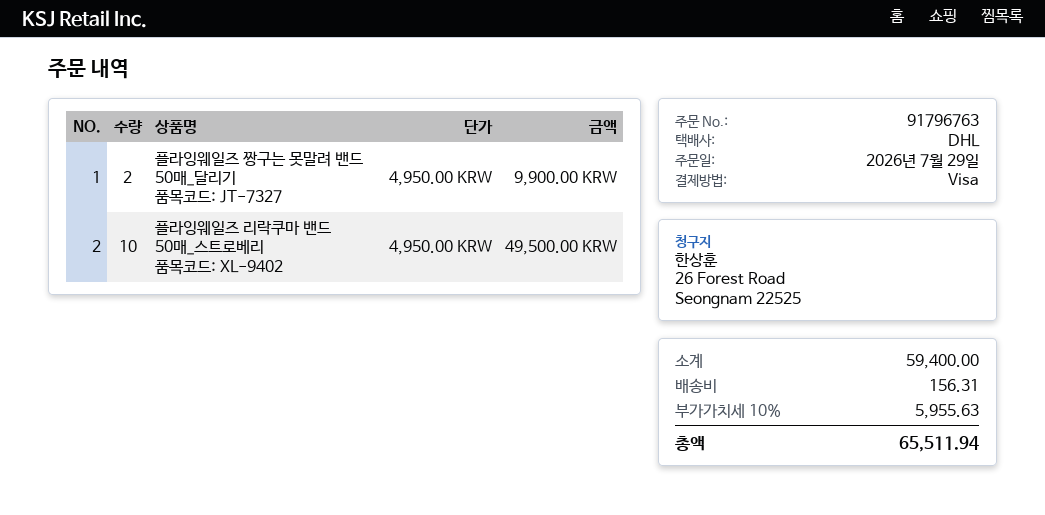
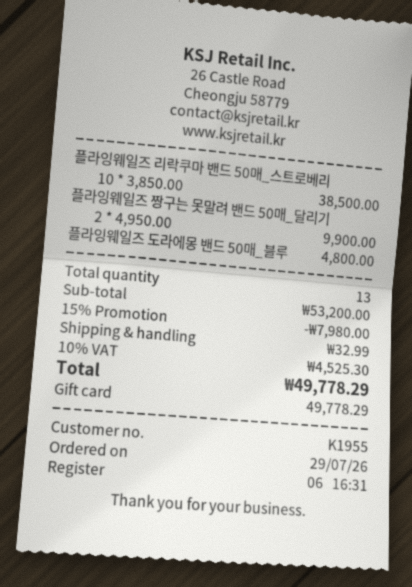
payment method: Visa -> gift card
플라잉웨일즈 리락쿠마 밴드 50매_스트로베리: 10 x 4950.00 = 49500.00 -> 10 x 3850.00 = 38500.00
플라잉웨일즈 도라에몽 밴드 50매_블루: none -> 1 x 4800.00 = 4800.00
subtotal: 59400.00 -> 53200.00
discount: none -> 15% = 7980.00
shipping: 156.31 -> 32.99
tax: 10% = 5955.63 -> 10% = 4525.30
total: 65511.94 -> 49778.29

